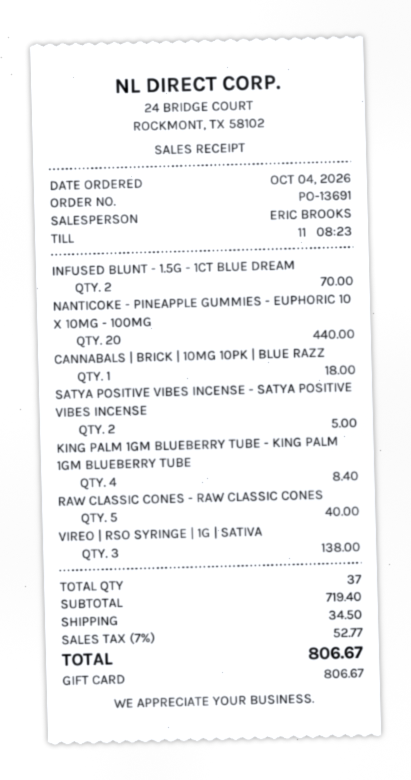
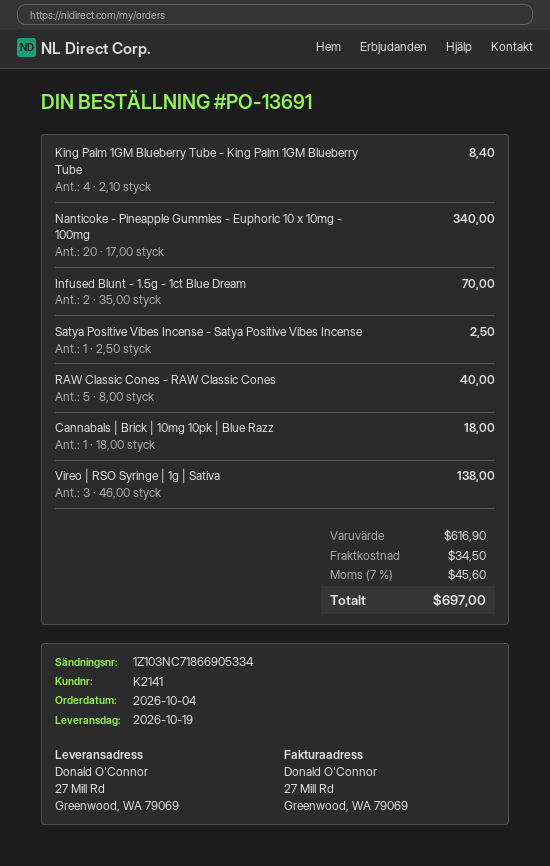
NANTICOKE - PINEAPPLE GUMMIES - EUPHORIC 10 X 10MG - 100MG: 20 for 440.00 -> 20 for 340.00
SATYA POSITIVE VIBES INCENSE - SATYA POSITIVE VIBES INCENSE: 2 for 5.00 -> 1 for 2.50
subtotal: 719.40 -> 616.90
tax: 7% = 52.77 -> 7% = 45.60
total: 806.67 -> 697.00

